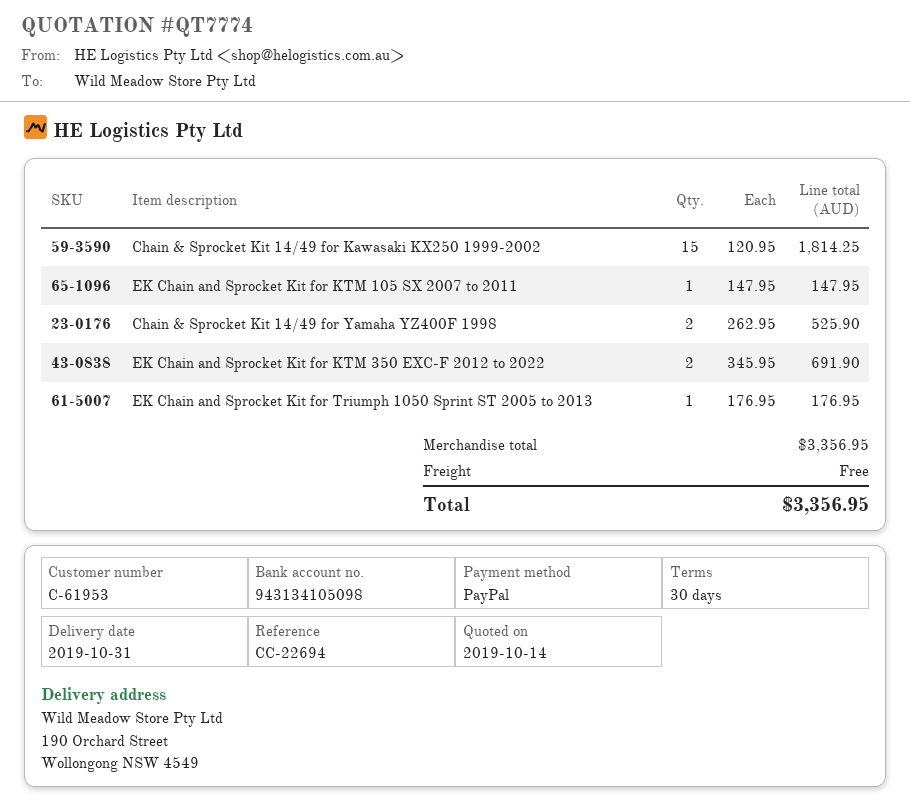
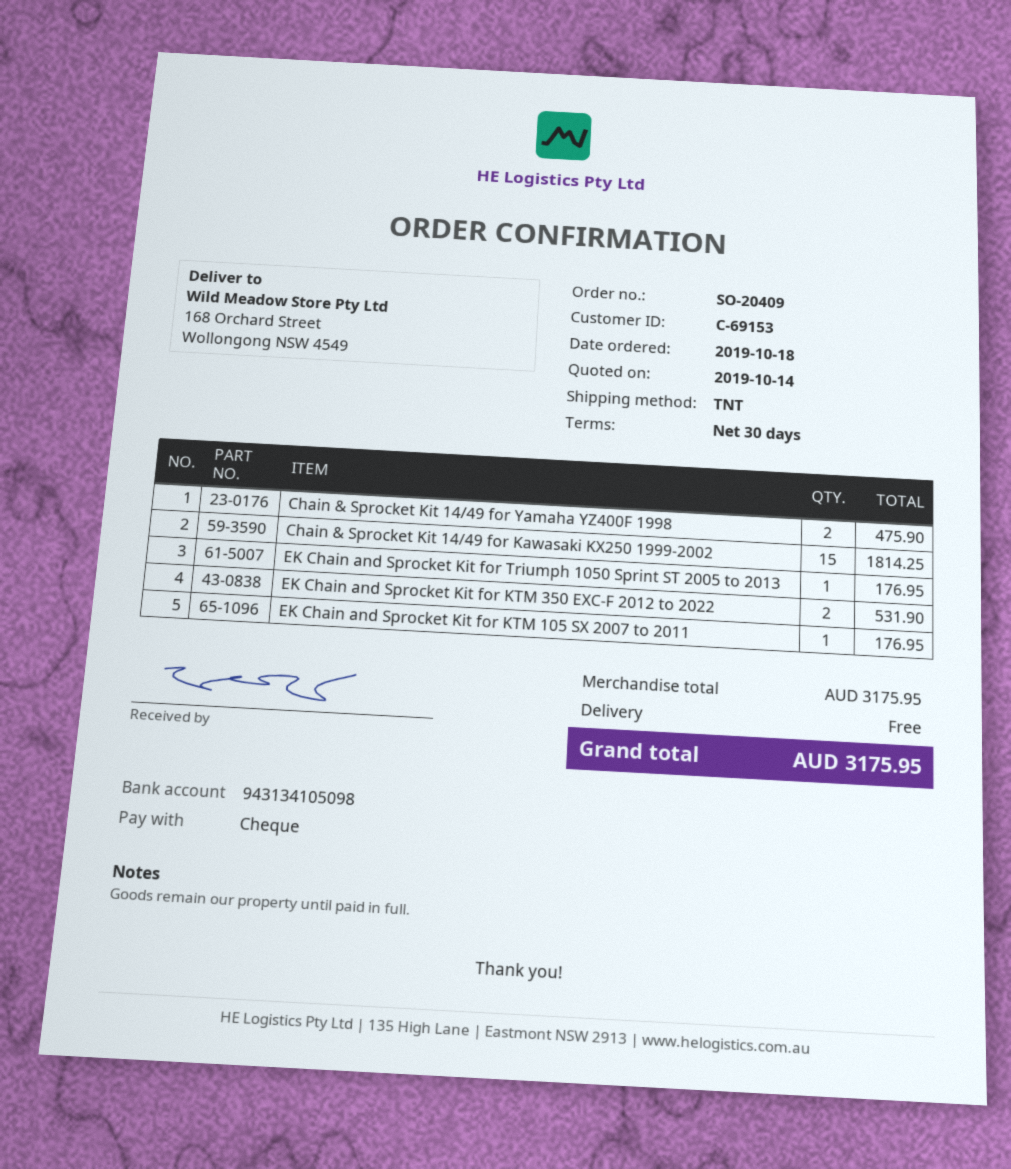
customer number: C-61953 -> C-69153
payment method: PayPal -> cheque
ship to: 190 Orchard Street, Wollongong NSW 4549 -> 168 Orchard Street, Wollongong NSW 4549
EK Chain and Sprocket Kit for KTM 105 SX 2007 to 2011: 1 for 147.95 -> 1 for 176.95
Chain & Sprocket Kit 14/49 for Yamaha YZ400F 1998: 2 for 525.90 -> 2 for 475.90
EK Chain and Sprocket Kit for KTM 350 EXC-F 2012 to 2022: 2 for 691.90 -> 2 for 531.90
subtotal: 3356.95 -> 3175.95
total: 3356.95 -> 3175.95

